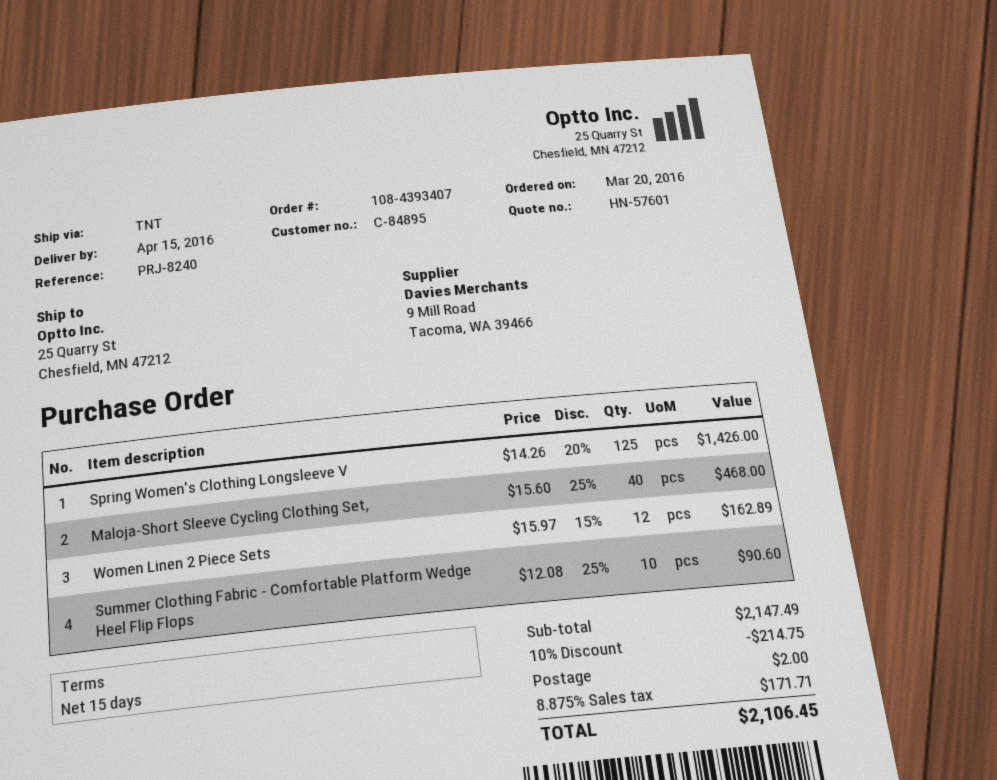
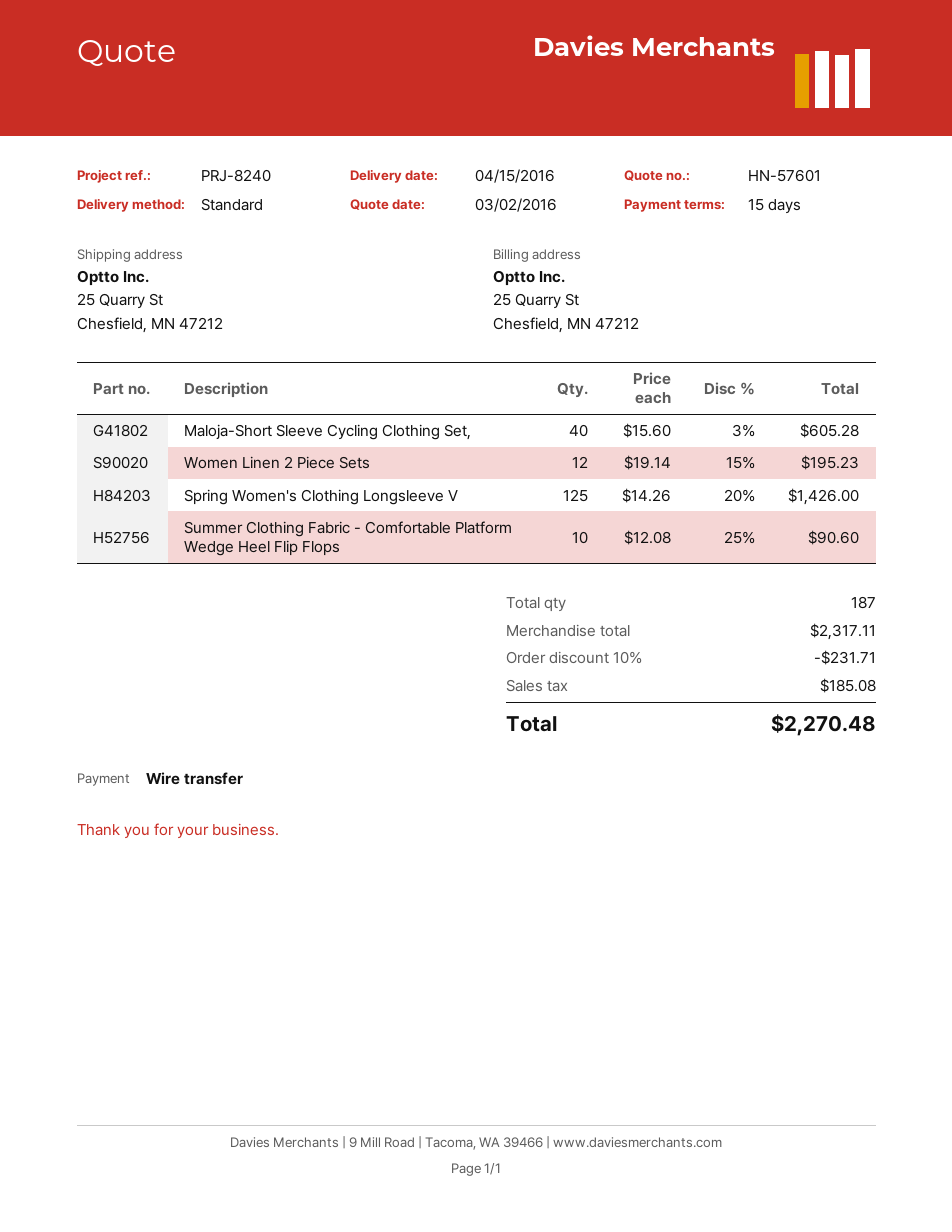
shipping method: TNT -> standard
Maloja-Short Sleeve Cycling Clothing Set,: 40 x 15.60 - 25% = 468.00 -> 40 x 15.60 - 3% = 605.28
Women Linen 2 Piece Sets: 12 x 15.97 - 15% = 162.89 -> 12 x 19.14 - 15% = 195.23
subtotal: 2147.49 -> 2317.11
discount: 10% = 214.75 -> 10% = 231.71
shipping: 2.00 -> none
tax: 171.71 -> 185.08
total: 2106.45 -> 2270.48

